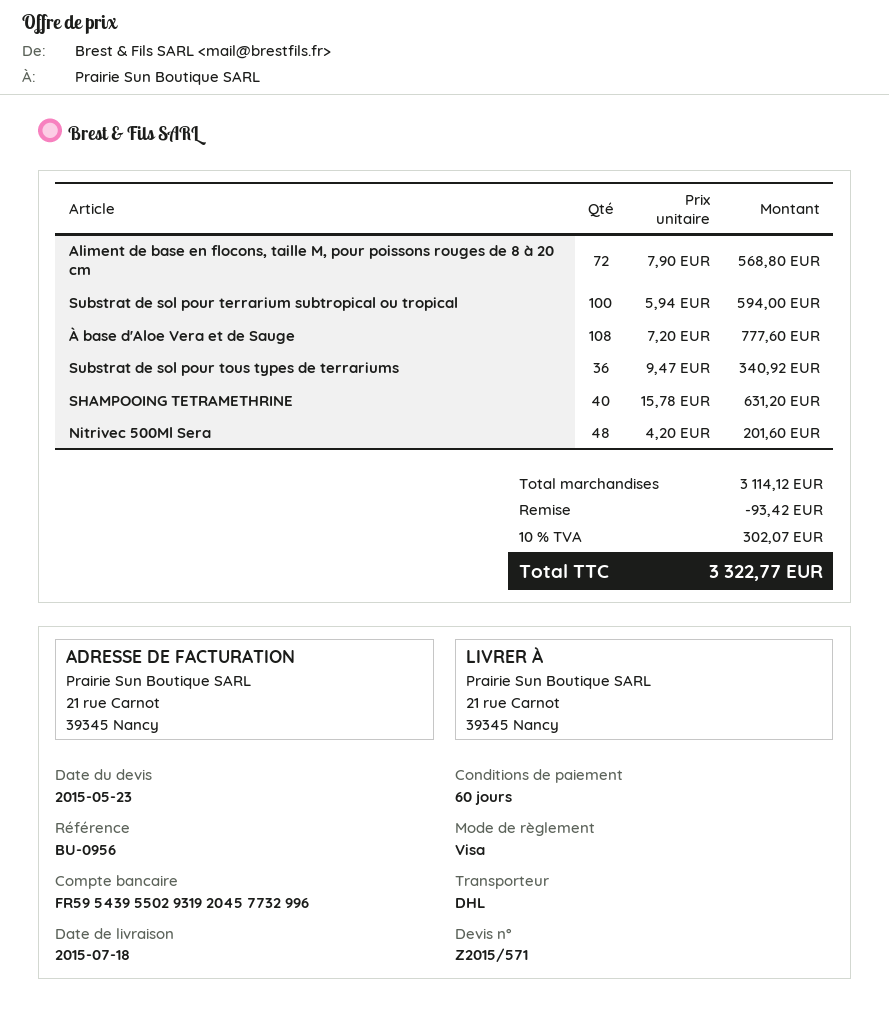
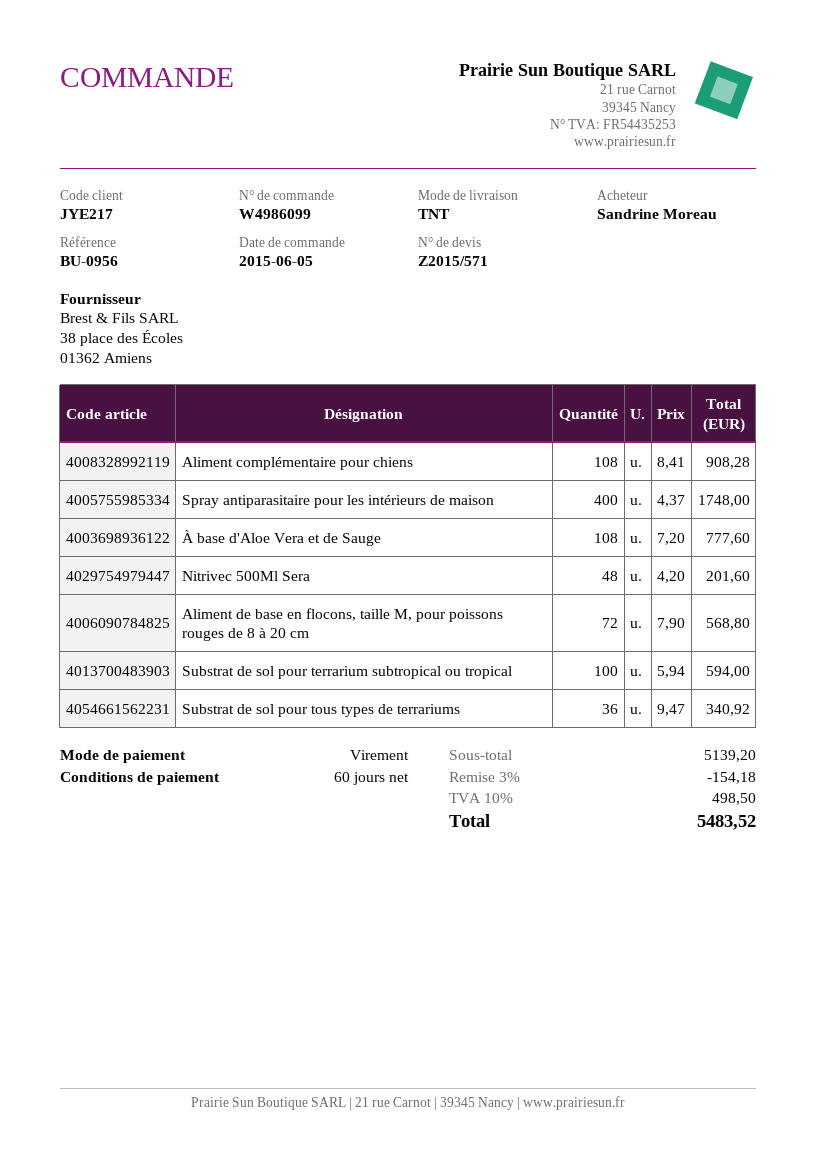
payment method: Visa -> bank transfer
shipping method: DHL -> TNT
SHAMPOOING TETRAMETHRINE: 40 x 15.78 = 631.20 -> none
Aliment complémentaire pour chiens: none -> 108 x 8.41 = 908.28
Spray antiparasitaire pour les intérieurs de maison: none -> 400 x 4.37 = 1748.00
subtotal: 3114.12 -> 5139.20
discount: 93.42 -> 154.18
tax: 10% = 302.07 -> 10% = 498.50
total: 3322.77 -> 5483.52

